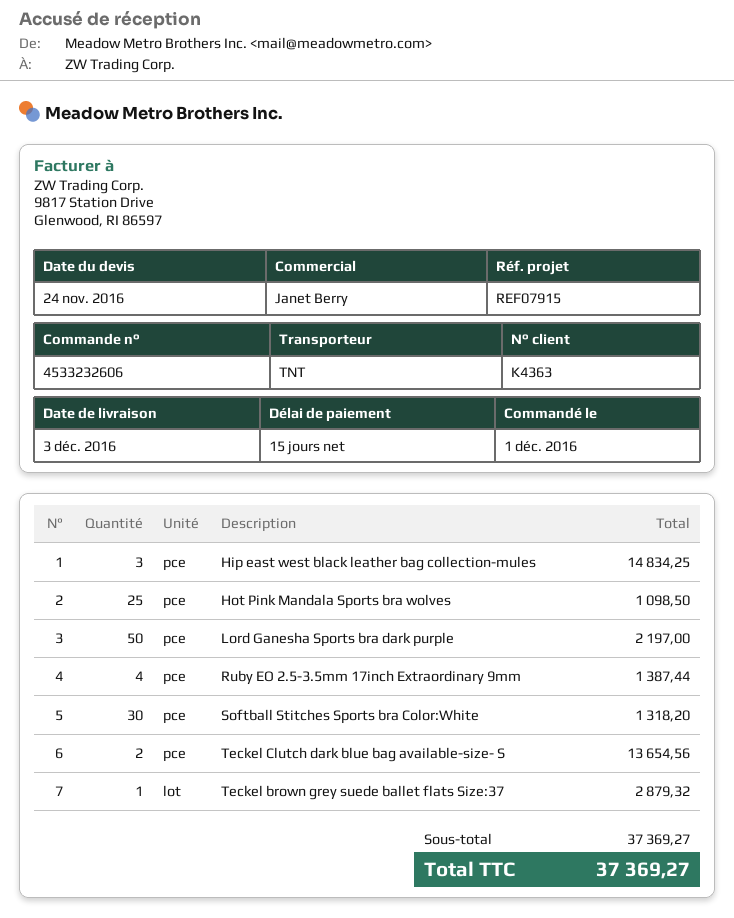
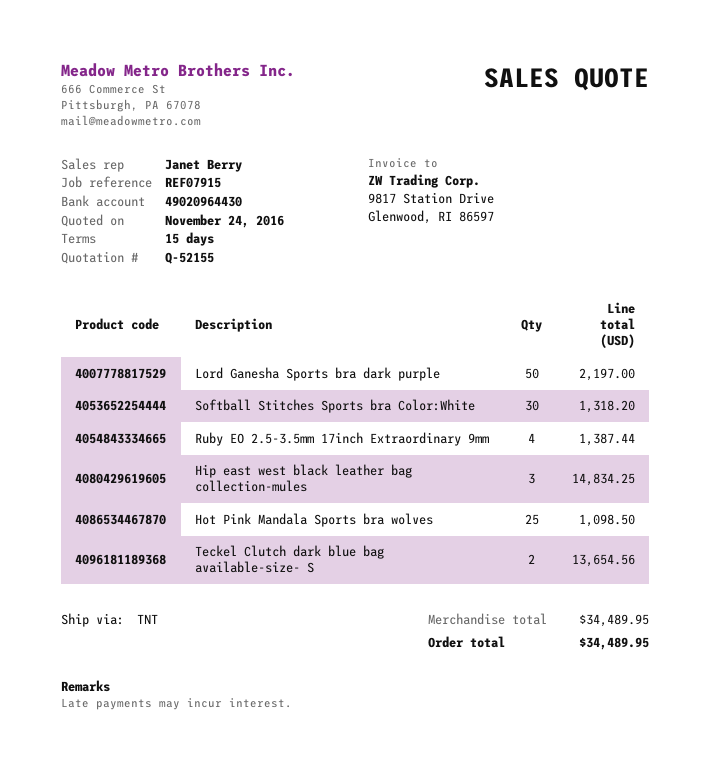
Teckel brown grey suede ballet flats Size:37: 1 for 2879.32 -> none
subtotal: 37369.27 -> 34489.95
total: 37369.27 -> 34489.95

